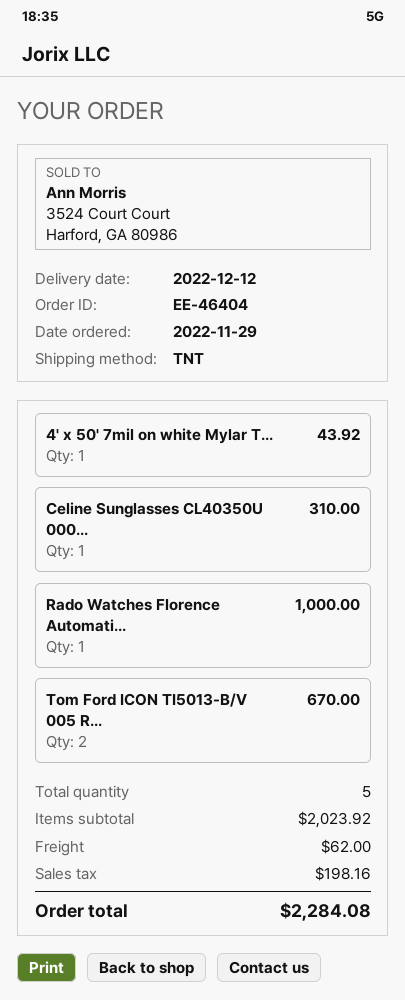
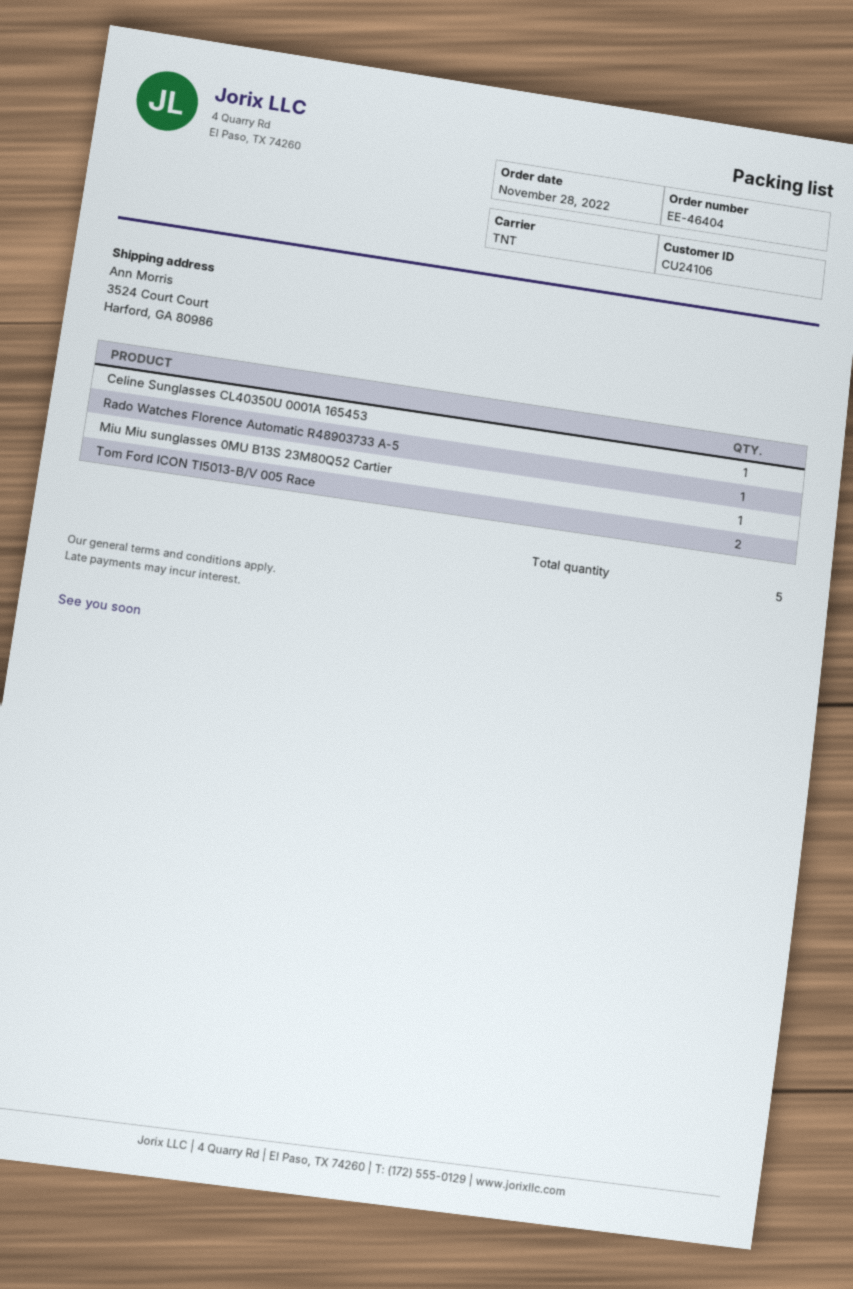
order date: 2022-11-29 -> 2022-11-28
4' x 50' 7mil on white Mylar T...: 1 -> none
Miu Miu sunglasses 0MU B13S 23M80Q52 Cartier: none -> 1

